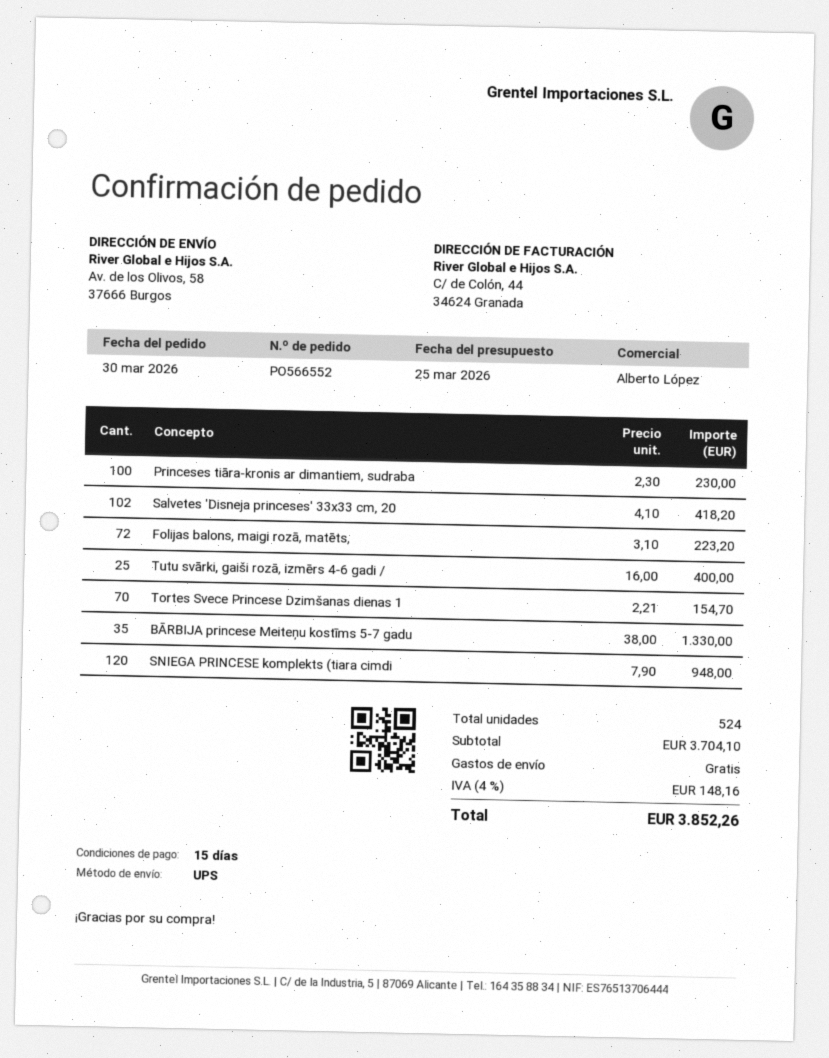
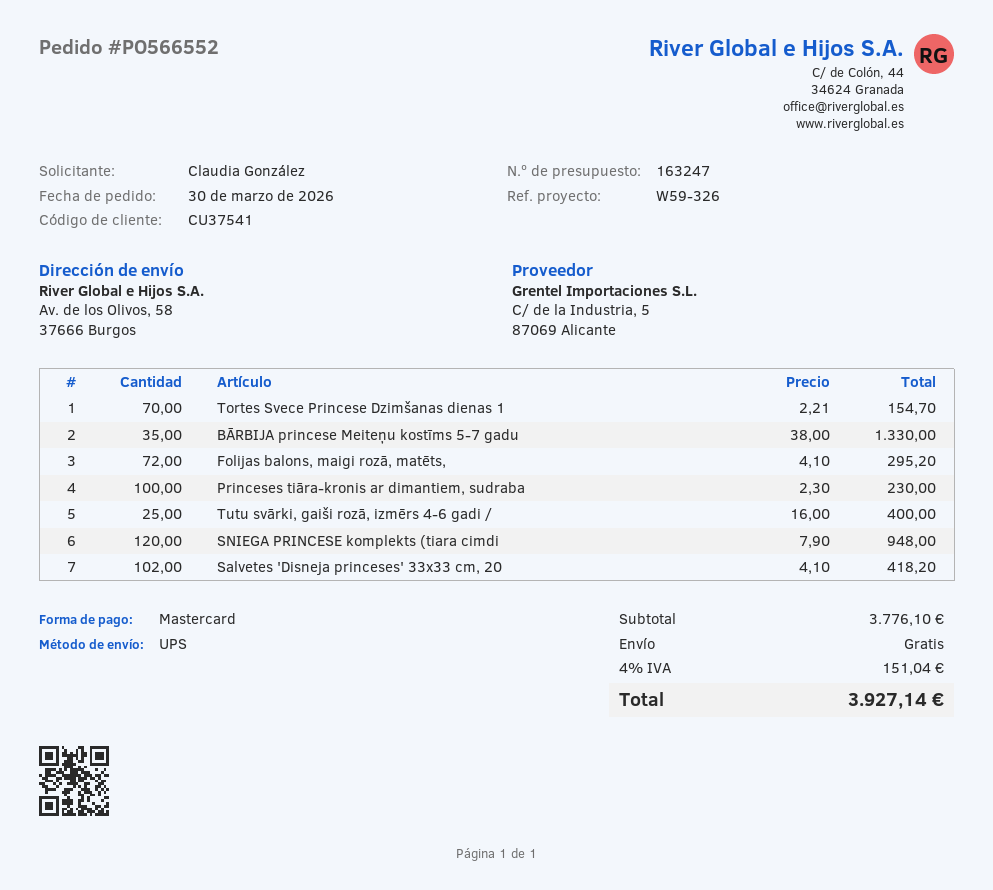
Folijas balons, maigi rozā, matēts,: 72 x 3.10 = 223.20 -> 72 x 4.10 = 295.20
subtotal: 3704.10 -> 3776.10
tax: 4% = 148.16 -> 4% = 151.04
total: 3852.26 -> 3927.14

